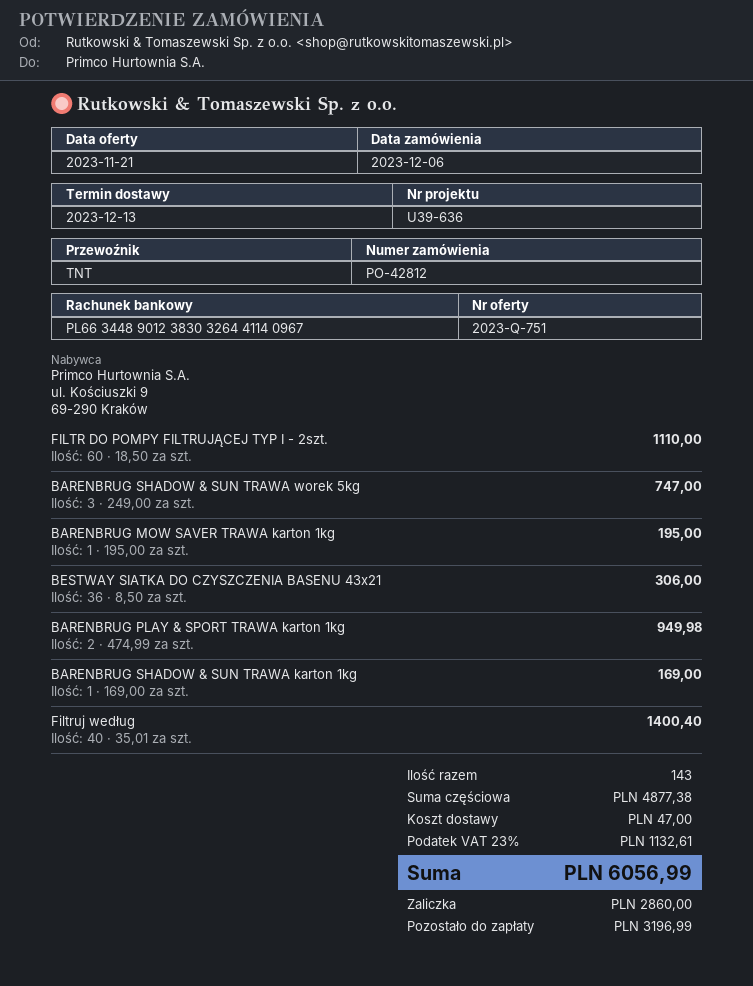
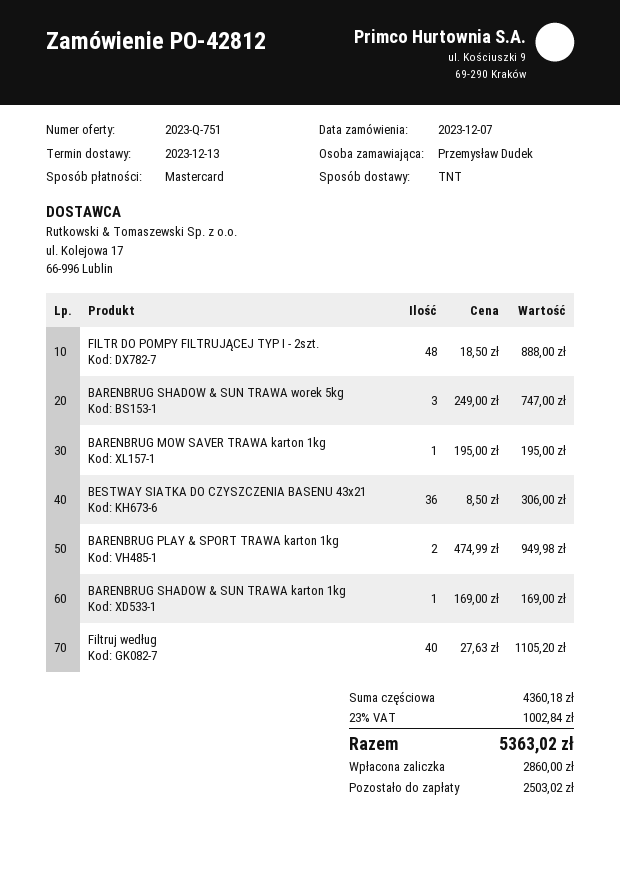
order date: 2023-12-06 -> 2023-12-07
FILTR DO POMPY FILTRUJĄCEJ TYP I - 2szt.: 60 x 18.50 = 1110.00 -> 48 x 18.50 = 888.00
Filtruj według: 40 x 35.01 = 1400.40 -> 40 x 27.63 = 1105.20
subtotal: 4877.38 -> 4360.18
shipping: 47.00 -> none
tax: 23% = 1132.61 -> 23% = 1002.84
total: 6056.99 -> 5363.02
balance: 3196.99 -> 2503.02

